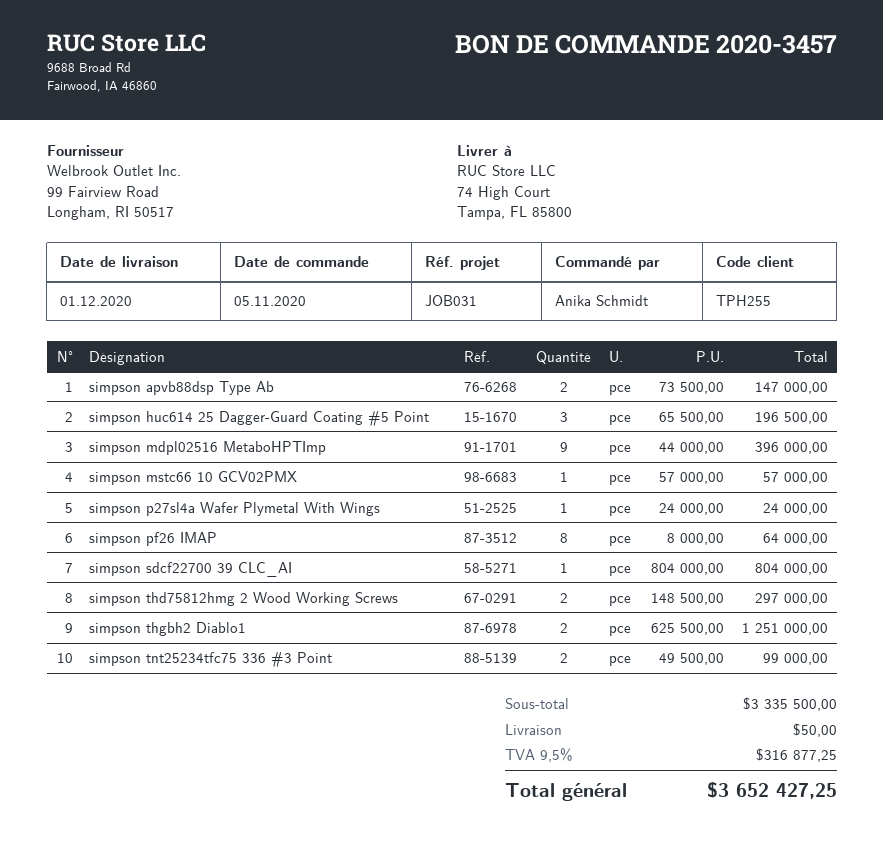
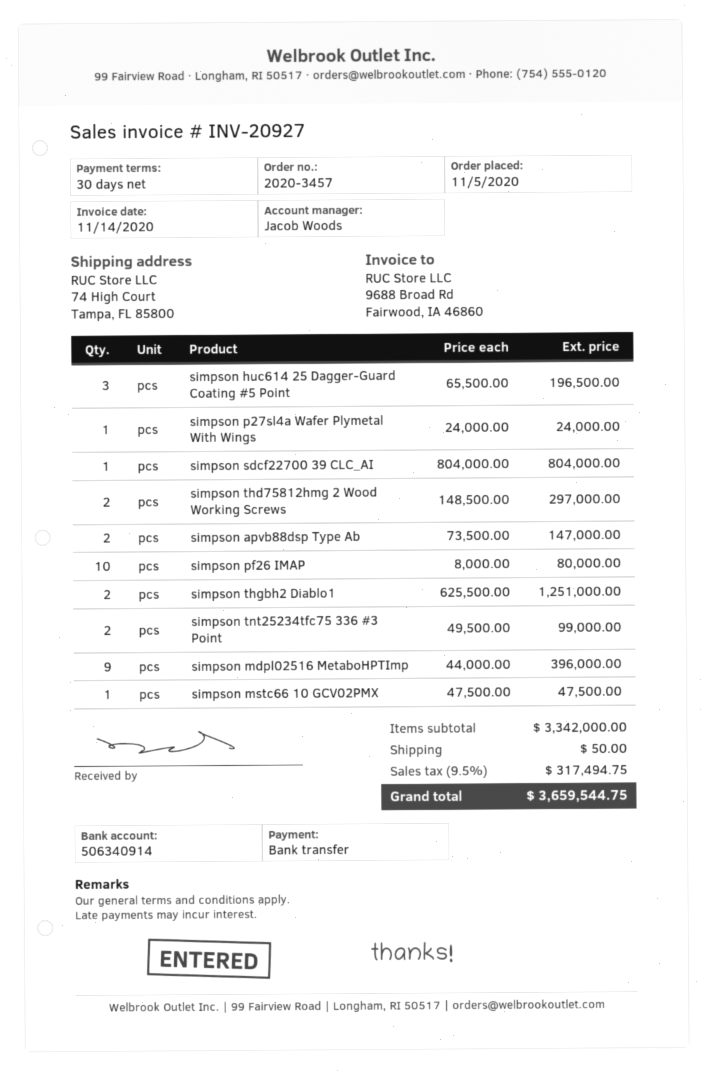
simpson mstc66 10 GCV02PMX: 1 x 57000.00 = 57000.00 -> 1 x 47500.00 = 47500.00
simpson pf26 IMAP: 8 x 8000.00 = 64000.00 -> 10 x 8000.00 = 80000.00
subtotal: 3335500.00 -> 3342000.00
tax: 9.5% = 316877.25 -> 9.5% = 317494.75
total: 3652427.25 -> 3659544.75

